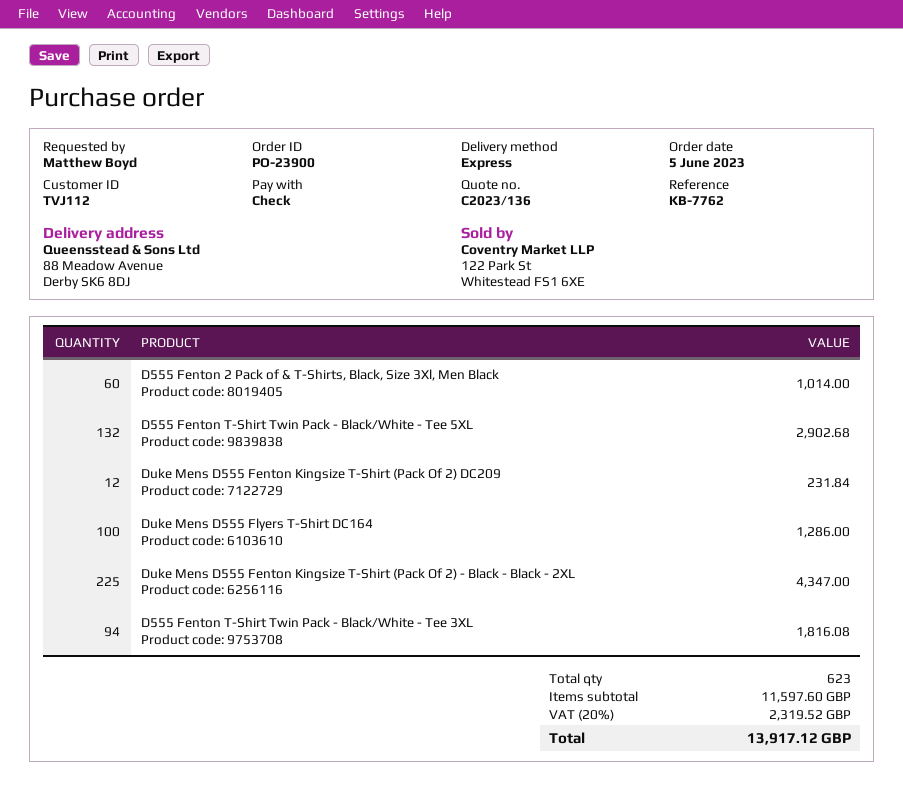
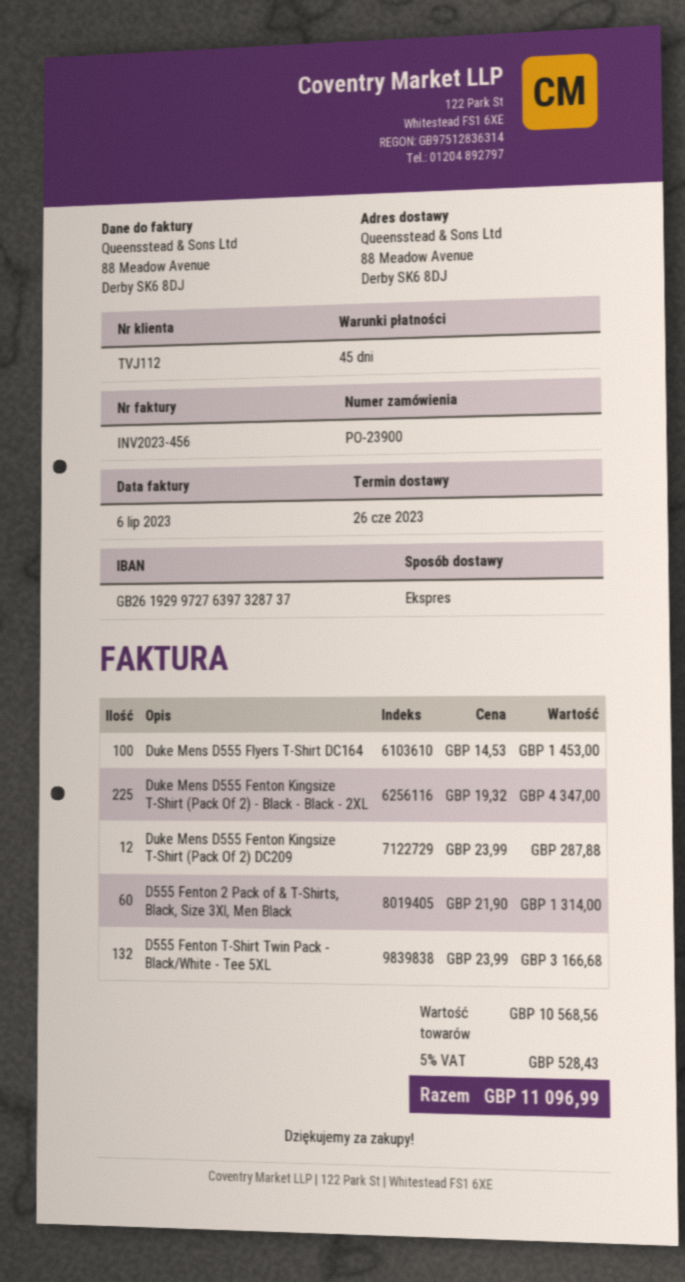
D555 Fenton 2 Pack of & T-Shirts, Black, Size 3Xl, Men Black: 60 for 1014.00 -> 60 for 1314.00
D555 Fenton T-Shirt Twin Pack - Black/White - Tee 5XL: 132 for 2902.68 -> 132 for 3166.68
Duke Mens D555 Fenton Kingsize T-Shirt (Pack Of 2) DC209: 12 for 231.84 -> 12 for 287.88
Duke Mens D555 Flyers T-Shirt DC164: 100 for 1286.00 -> 100 for 1453.00
D555 Fenton T-Shirt Twin Pack - Black/White - Tee 3XL: 94 for 1816.08 -> none
subtotal: 11597.60 -> 10568.56
tax: 20% = 2319.52 -> 5% = 528.43
total: 13917.12 -> 11096.99

